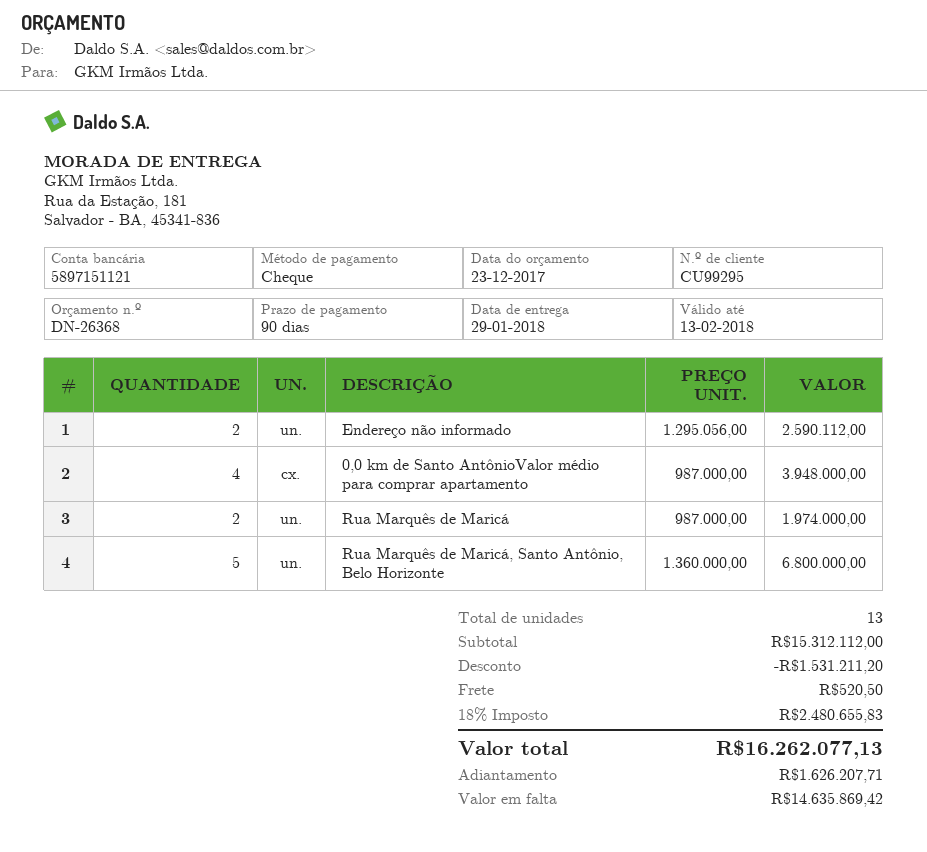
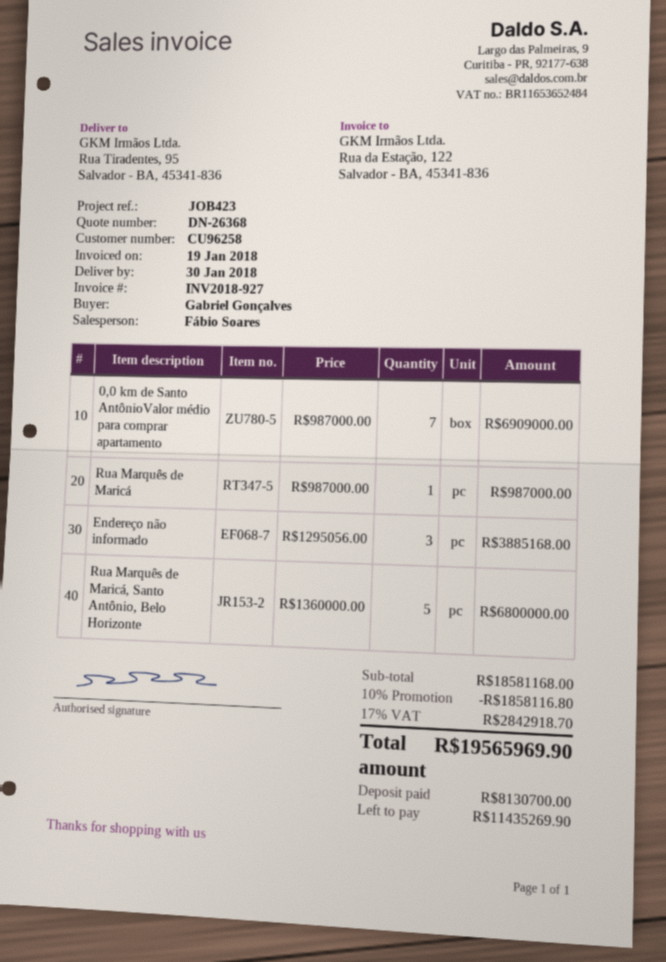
delivery date: 2018-01-29 -> 2018-01-30
customer number: CU99295 -> CU96258
ship to: Rua da Estação, 181, Salvador - BA, 45341-836 -> Rua Tiradentes, 95, Salvador - BA, 45341-836
Endereço não informado: 2 x 1295056.00 = 2590112.00 -> 3 x 1295056.00 = 3885168.00
0,0 km de Santo AntônioValor médio para comprar apartamento: 4 x 987000.00 = 3948000.00 -> 7 x 987000.00 = 6909000.00
Rua Marquês de Maricá: 2 x 987000.00 = 1974000.00 -> 1 x 987000.00 = 987000.00
subtotal: 15312112.00 -> 18581168.00
discount: 1531211.20 -> 1858116.80
shipping: 520.50 -> none
tax: 18% = 2480655.83 -> 17% = 2842918.70
total: 16262077.13 -> 19565969.90
deposit: 1626207.71 -> 8130700.00
balance: 14635869.42 -> 11435269.90

